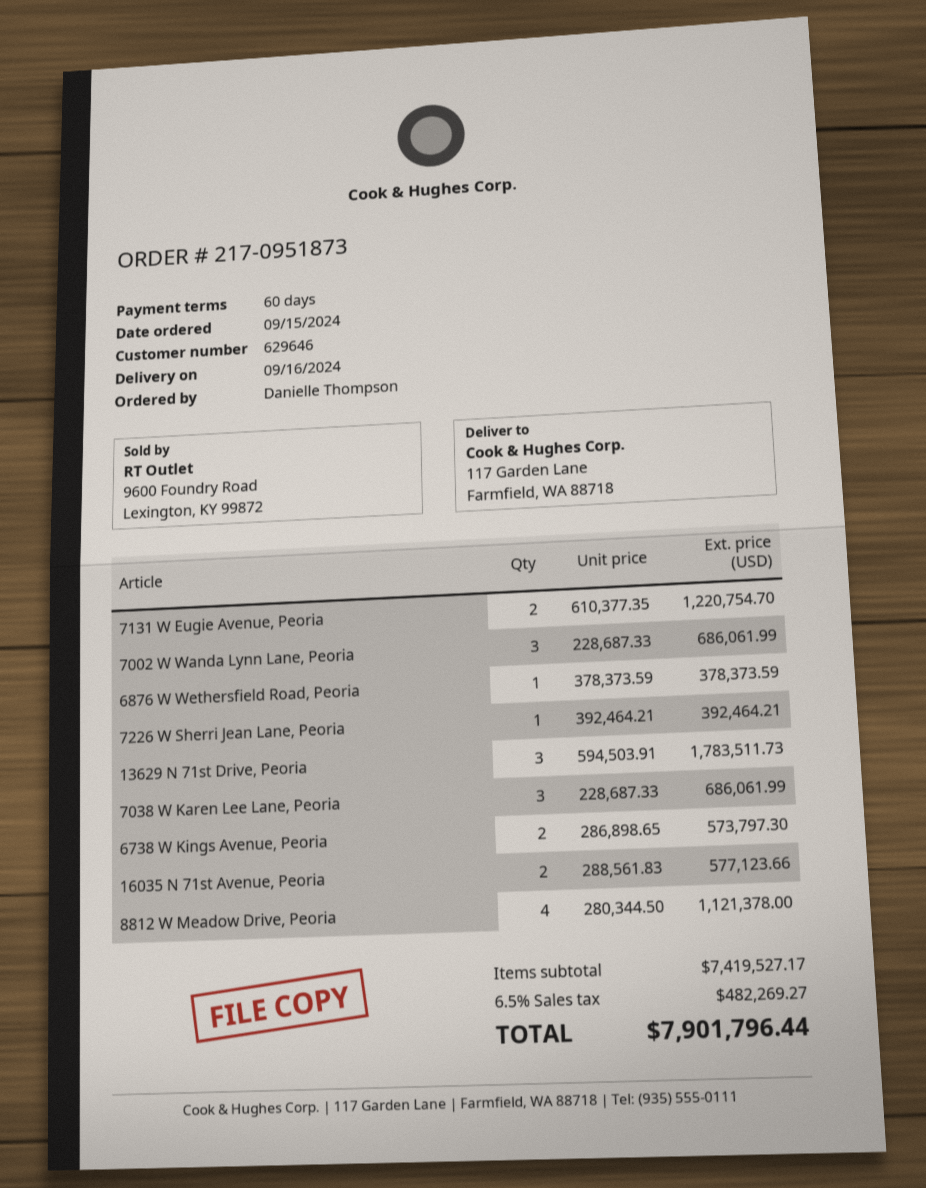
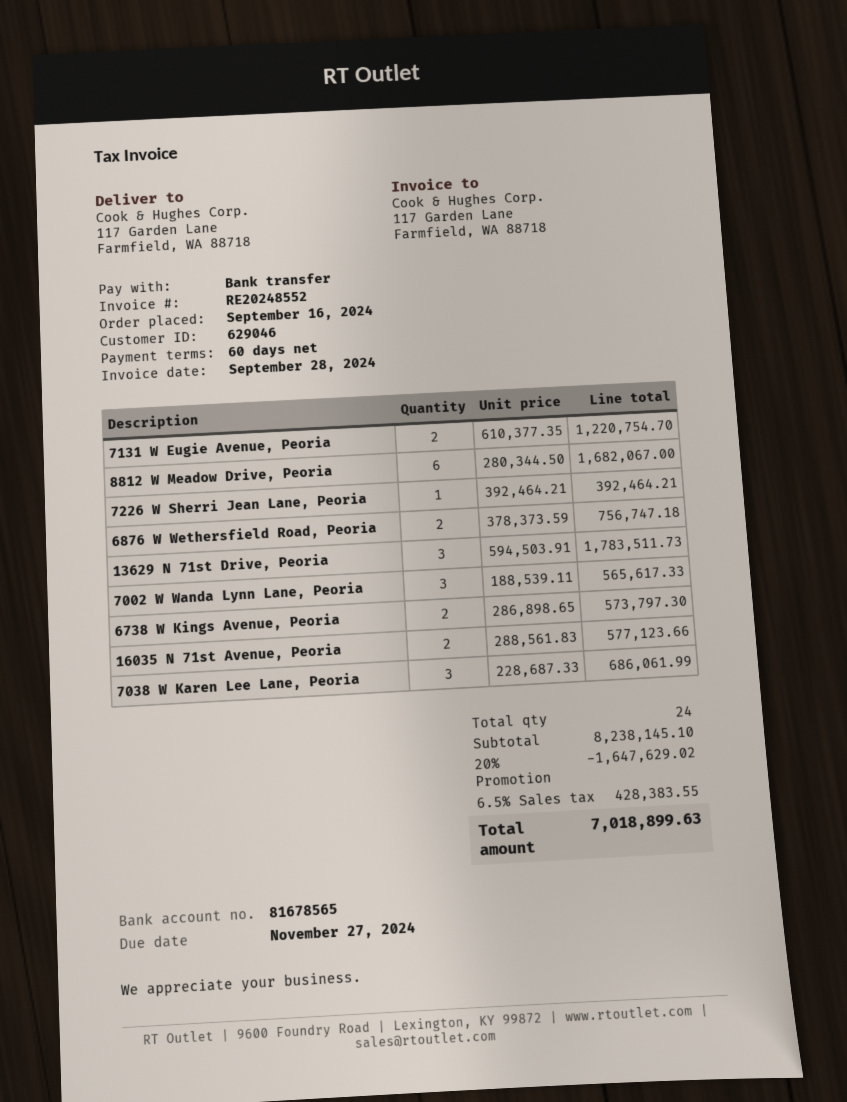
order date: 2024-09-15 -> 2024-09-16
customer number: 629646 -> 629046
7002 W Wanda Lynn Lane, Peoria: 3 x 228687.33 = 686061.99 -> 3 x 188539.11 = 565617.33
6876 W Wethersfield Road, Peoria: 1 x 378373.59 = 378373.59 -> 2 x 378373.59 = 756747.18
8812 W Meadow Drive, Peoria: 4 x 280344.50 = 1121378.00 -> 6 x 280344.50 = 1682067.00
subtotal: 7419527.17 -> 8238145.10
discount: none -> 20% = 1647629.02
tax: 6.5% = 482269.27 -> 6.5% = 428383.55
total: 7901796.44 -> 7018899.63

